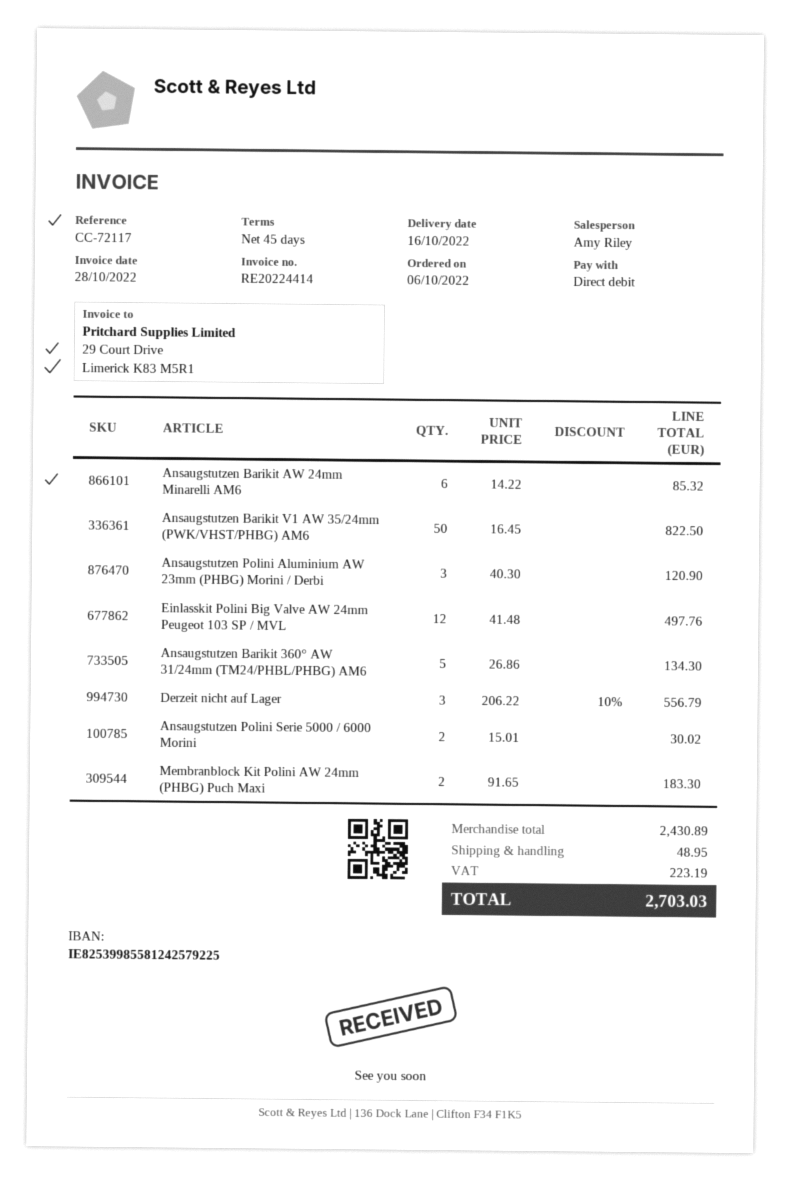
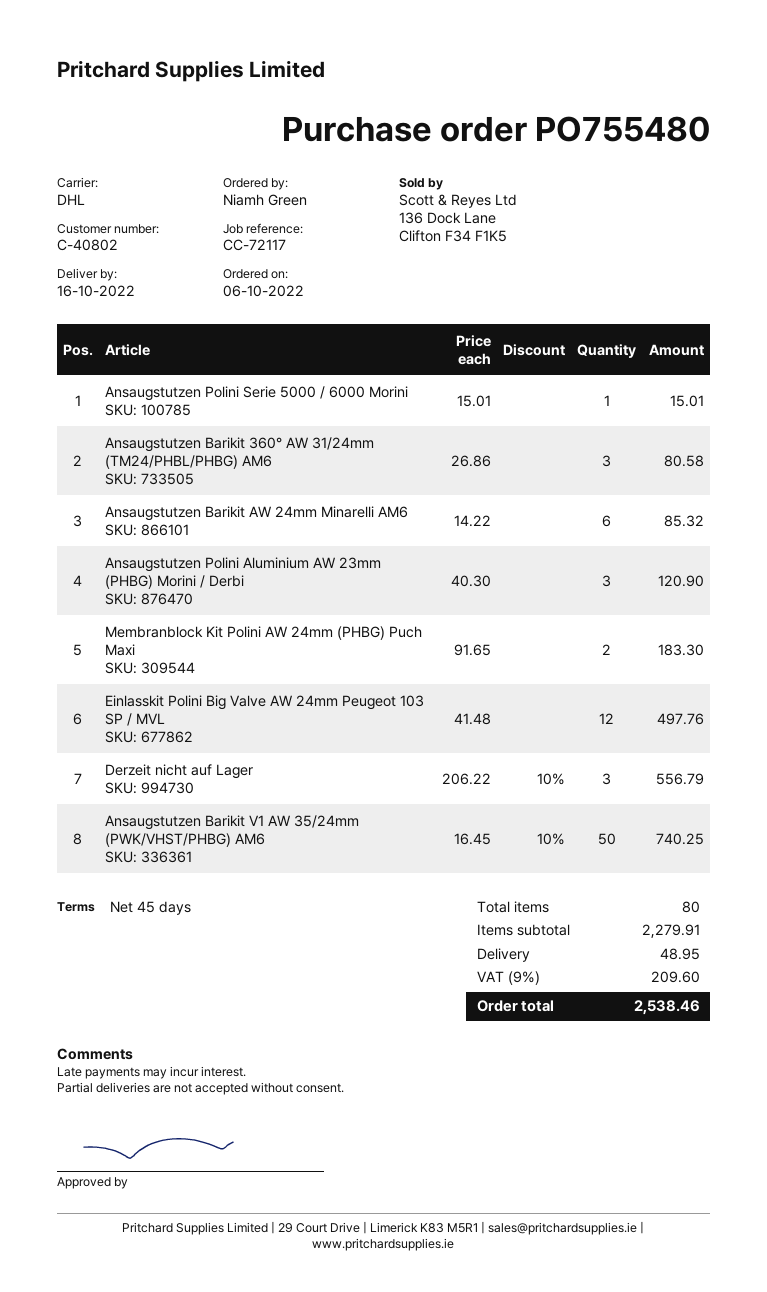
Ansaugstutzen Barikit V1 AW 35/24mm (PWK/VHST/PHBG) AM6: 50 x 16.45 = 822.50 -> 50 x 16.45 - 10% = 740.25
Ansaugstutzen Barikit 360° AW 31/24mm (TM24/PHBL/PHBG) AM6: 5 x 26.86 = 134.30 -> 3 x 26.86 = 80.58
Ansaugstutzen Polini Serie 5000 / 6000 Morini: 2 x 15.01 = 30.02 -> 1 x 15.01 = 15.01
subtotal: 2430.89 -> 2279.91
tax: 223.19 -> 209.60
total: 2703.03 -> 2538.46

